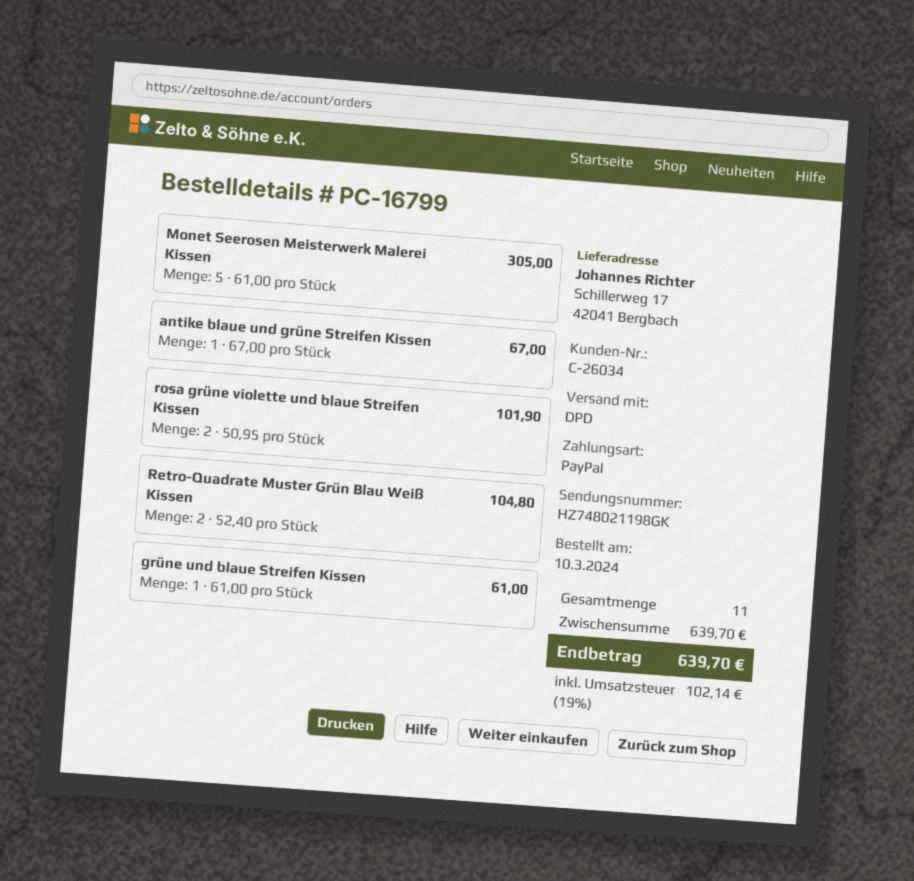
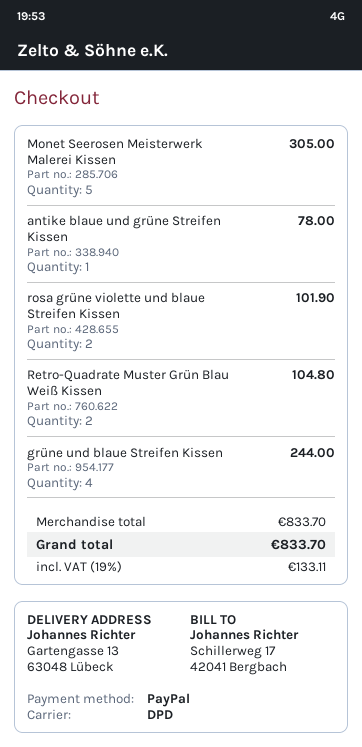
ship to: Schillerweg 17, 42041 Bergbach -> Gartengasse 13, 63048 Lübeck
antike blaue und grüne Streifen Kissen: 1 for 67.00 -> 1 for 78.00
grüne und blaue Streifen Kissen: 1 for 61.00 -> 4 for 244.00
subtotal: 639.70 -> 833.70
tax: 19% = 102.14 -> 19% = 133.11
total: 639.70 -> 833.70

